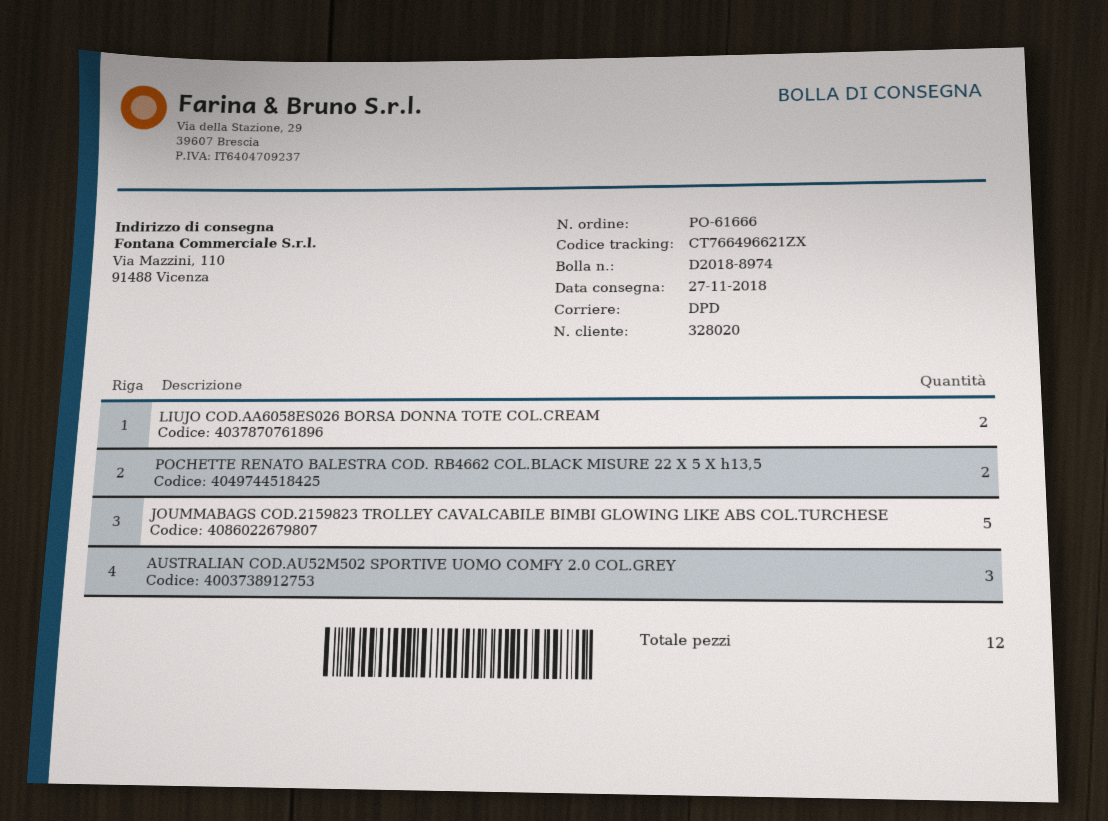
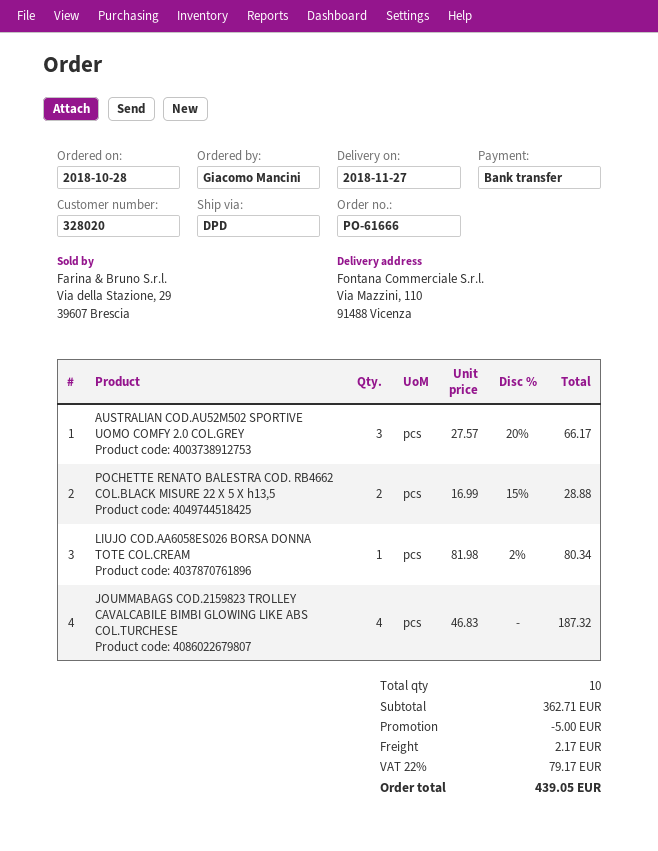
LIUJO COD.AA6058ES026 BORSA DONNA TOTE COL.CREAM: 2 -> 1
JOUMMABAGS COD.2159823 TROLLEY CAVALCABILE BIMBI GLOWING LIKE ABS COL.TURCHESE: 5 -> 4
total quantity: 12 -> 10

